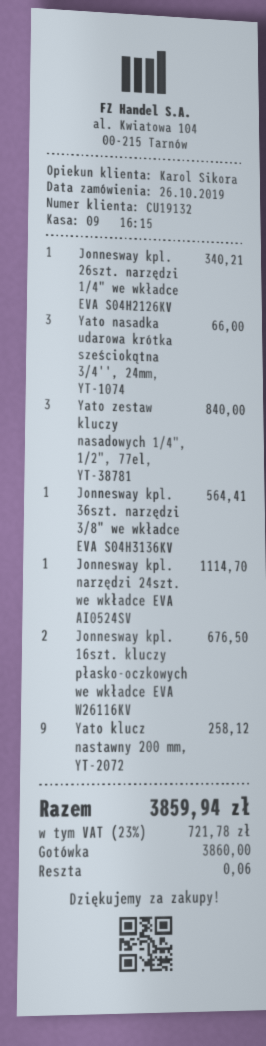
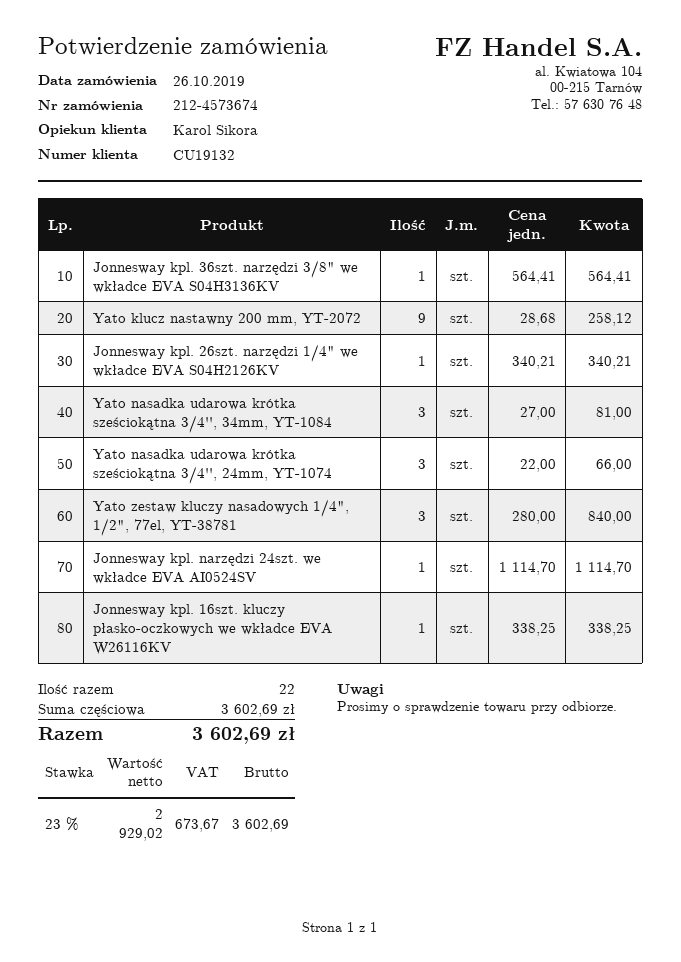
Jonnesway kpl. 16szt. kluczy płasko-oczkowych we wkładce EVA W26116KV: 2 for 676.50 -> 1 for 338.25
Yato nasadka udarowa krótka sześciokątna 3/4'', 34mm, YT-1084: none -> 3 for 81.00
tax: 23% = 721.78 -> 23% = 673.67
total: 3859.94 -> 3602.69

